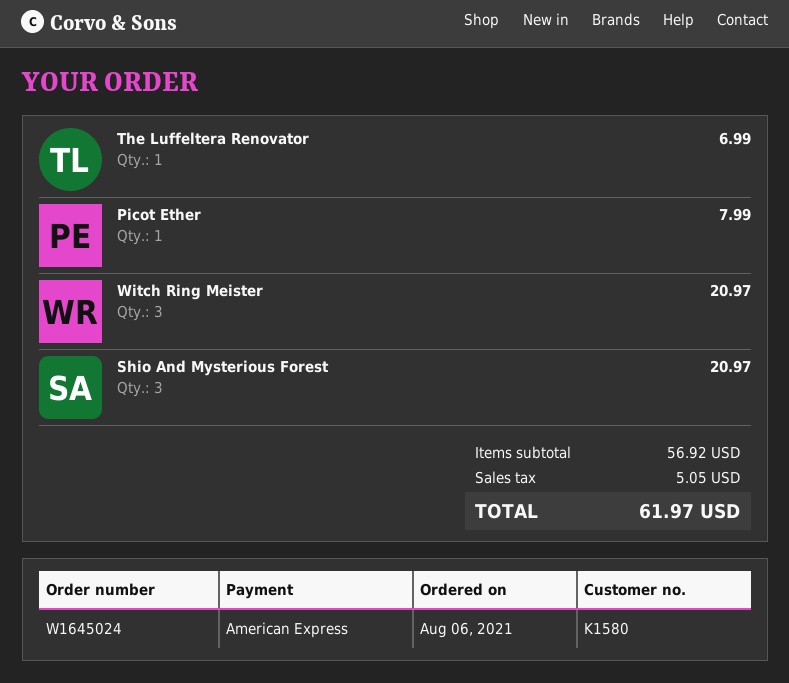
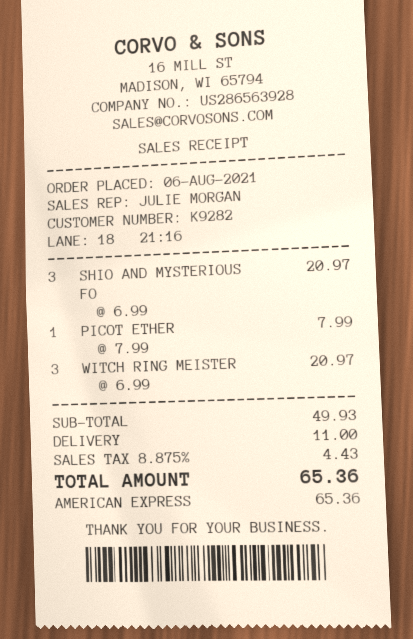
customer number: K1580 -> K9282
The Luffeltera Renovator: 1 for 6.99 -> none
subtotal: 56.92 -> 49.93
shipping: none -> 11.00
tax: 5.05 -> 4.43
total: 61.97 -> 65.36

